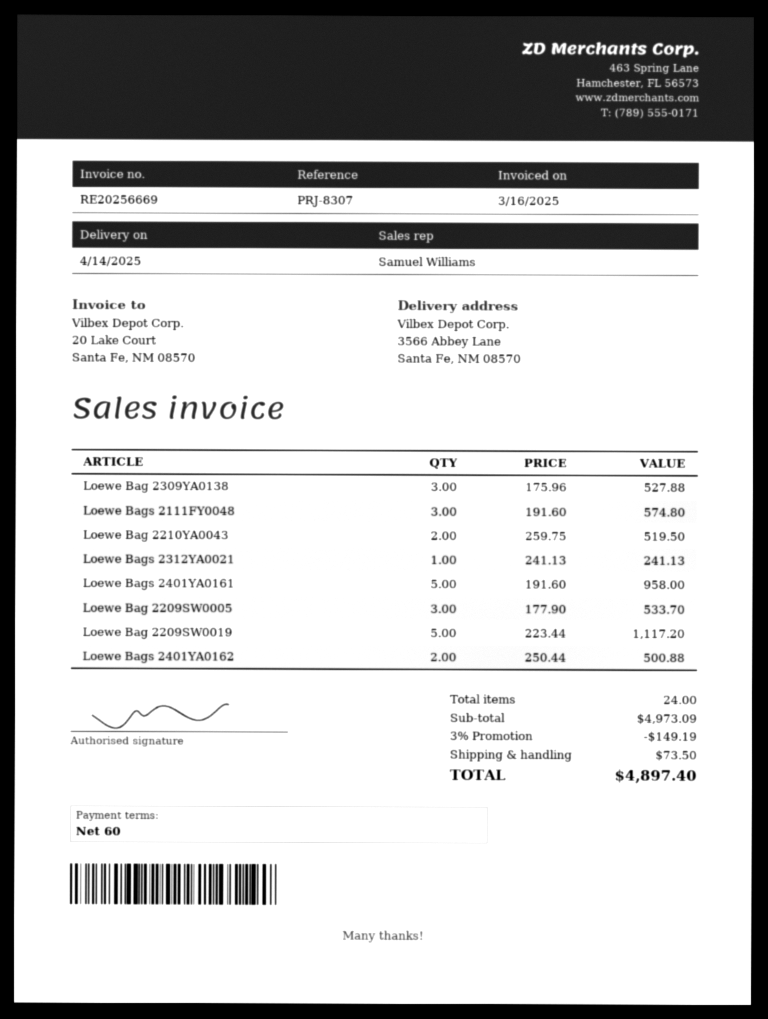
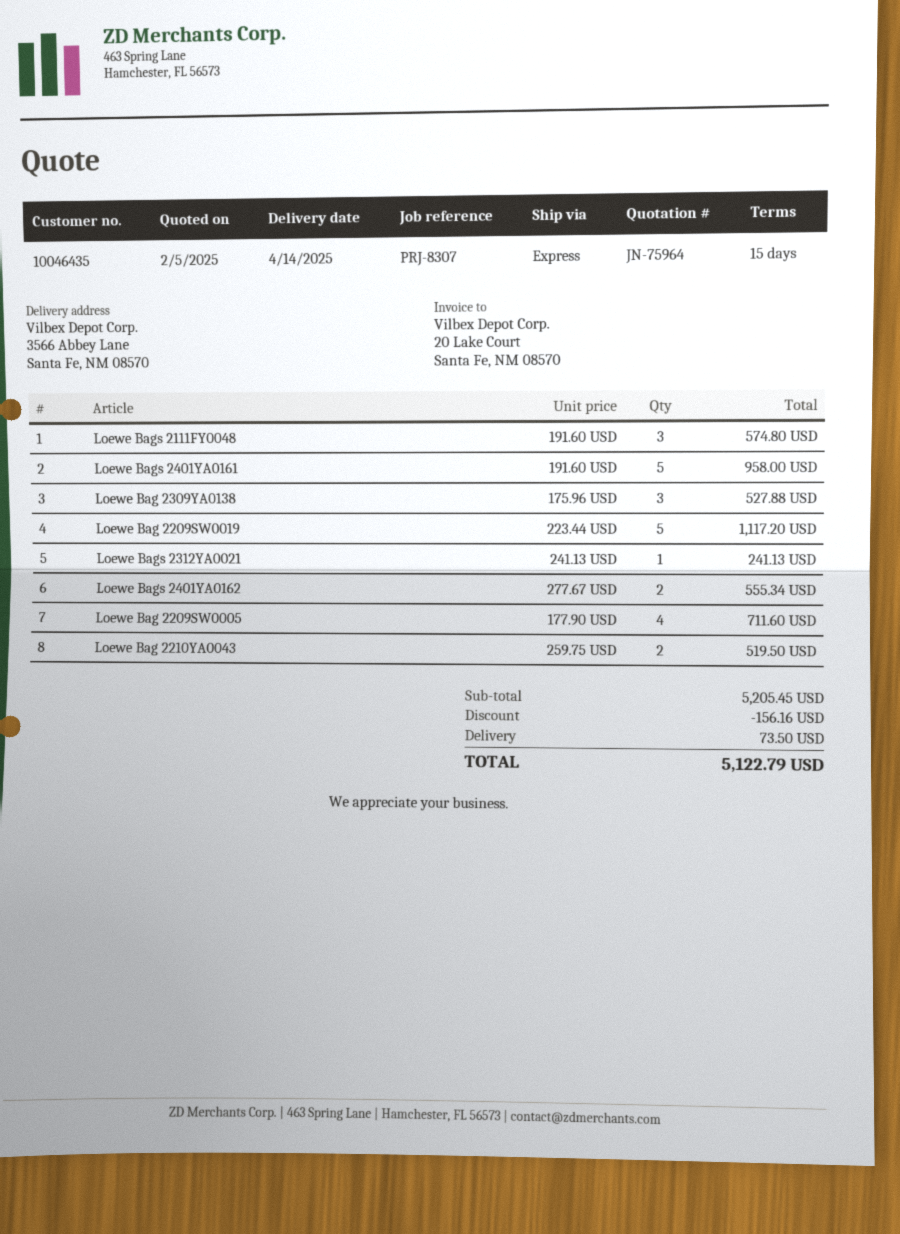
payment terms: 60 days -> 15 days
Loewe Bag 2209SW0005: 3 x 177.90 = 533.70 -> 4 x 177.90 = 711.60
Loewe Bags 2401YA0162: 2 x 250.44 = 500.88 -> 2 x 277.67 = 555.34
subtotal: 4973.09 -> 5205.45
discount: 149.19 -> 156.16
total: 4897.40 -> 5122.79

